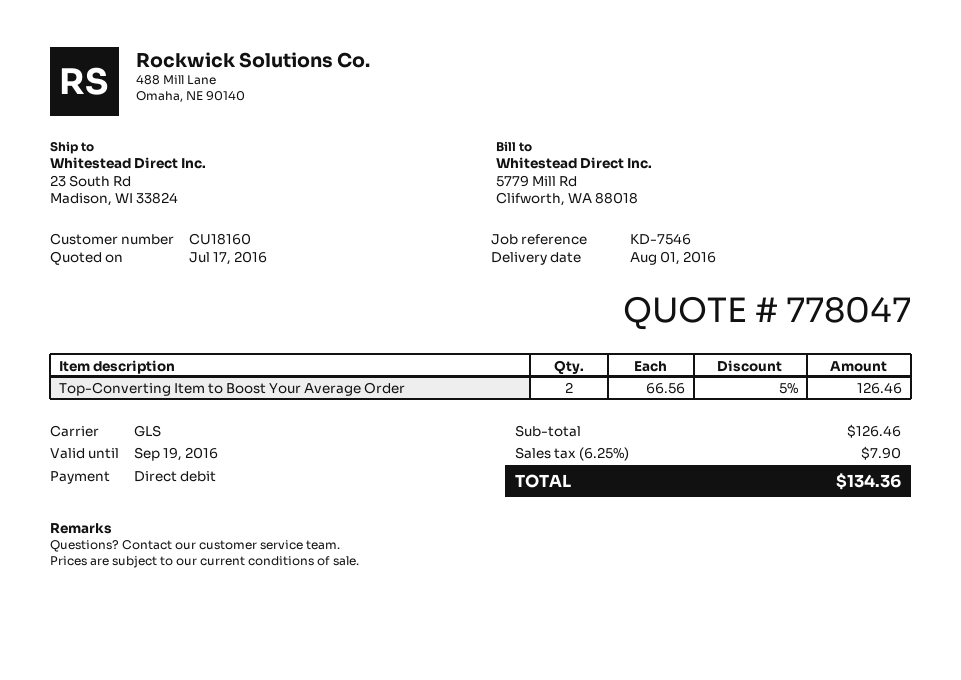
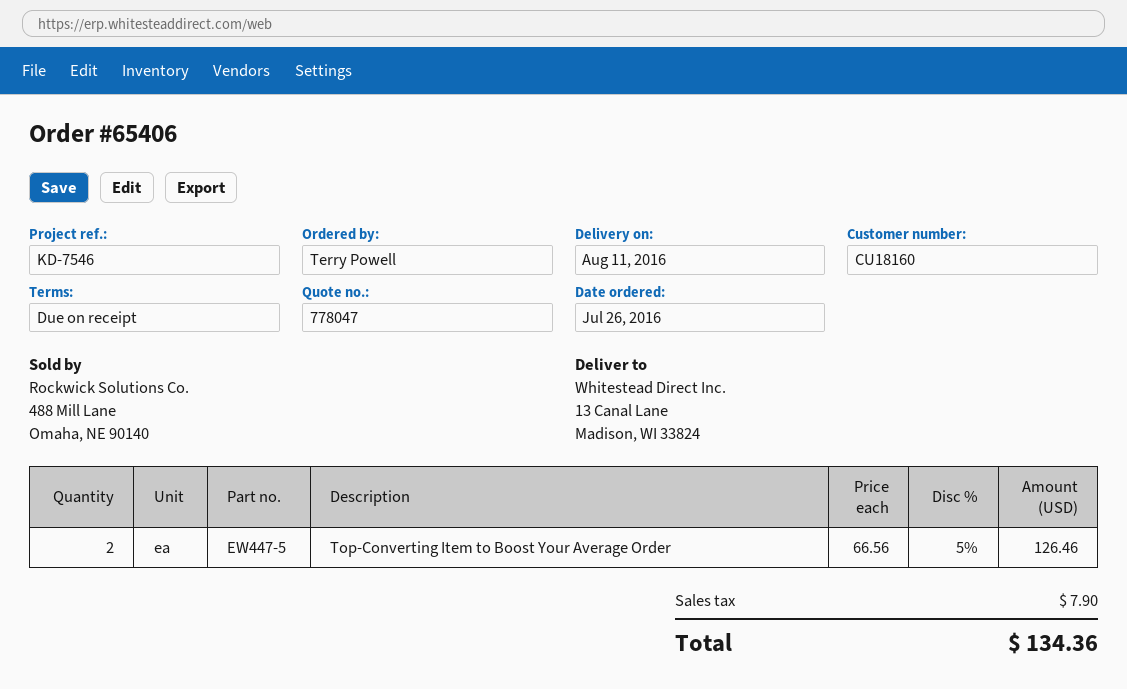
delivery date: 2016-08-01 -> 2016-08-11
ship to: 23 South Rd, Madison, WI 33824 -> 13 Canal Lane, Madison, WI 33824

